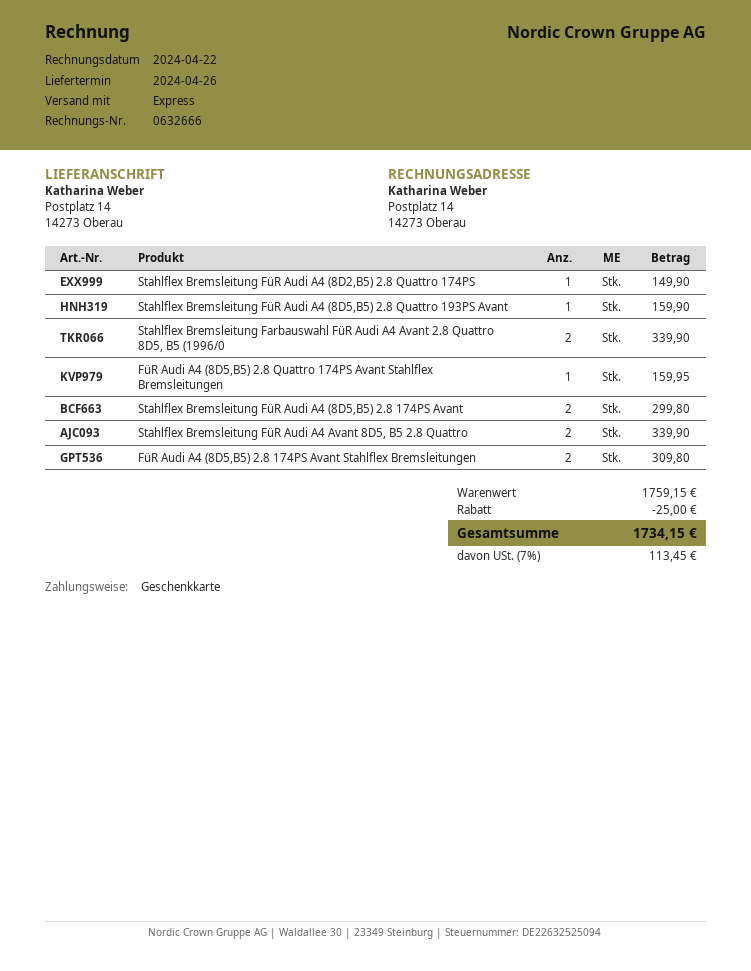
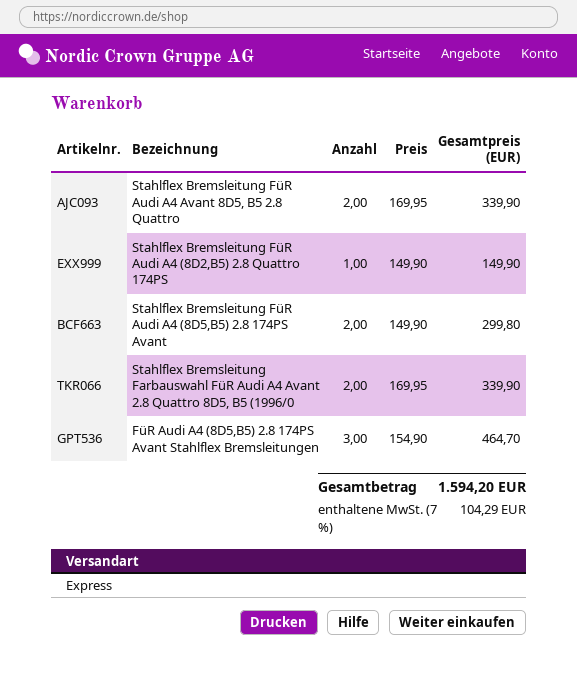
Stahlflex Bremsleitung FüR Audi A4 (8D5,B5) 2.8 Quattro 193PS Avant: 1 for 159.90 -> none
FüR Audi A4 (8D5,B5) 2.8 Quattro 174PS Avant Stahlflex Bremsleitungen: 1 for 159.95 -> none
FüR Audi A4 (8D5,B5) 2.8 174PS Avant Stahlflex Bremsleitungen: 2 for 309.80 -> 3 for 464.70
discount: 25.00 -> none
tax: 7% = 113.45 -> 7% = 104.29
total: 1734.15 -> 1594.20

